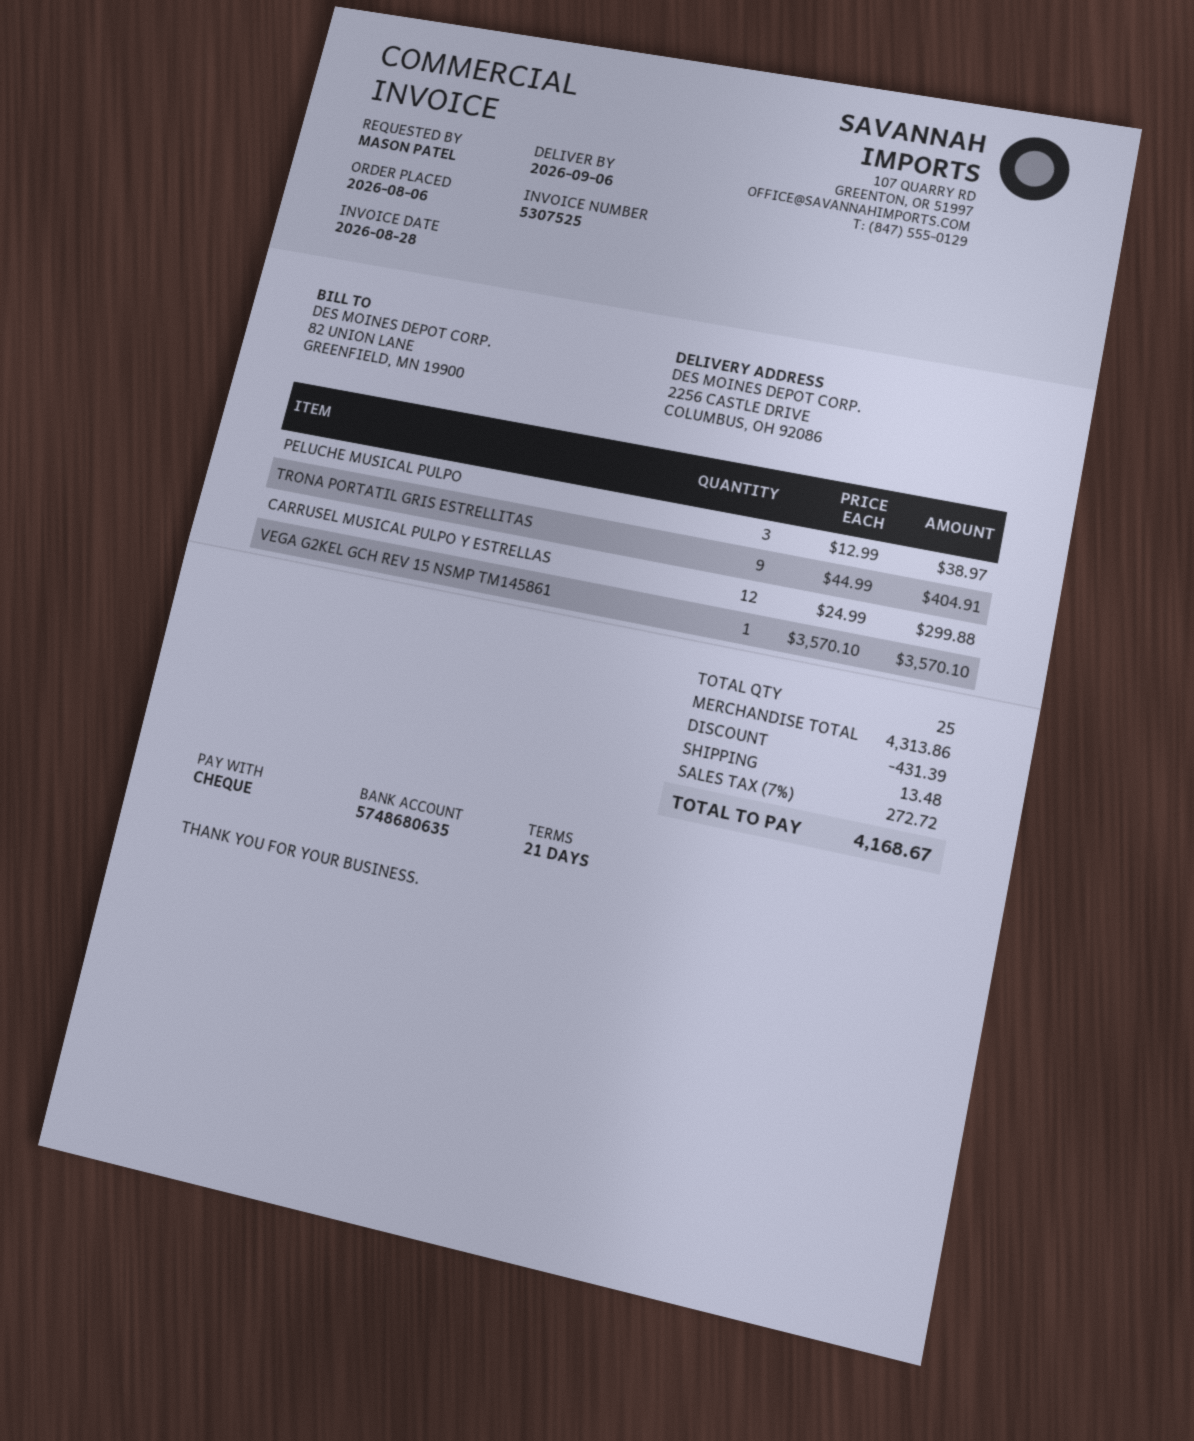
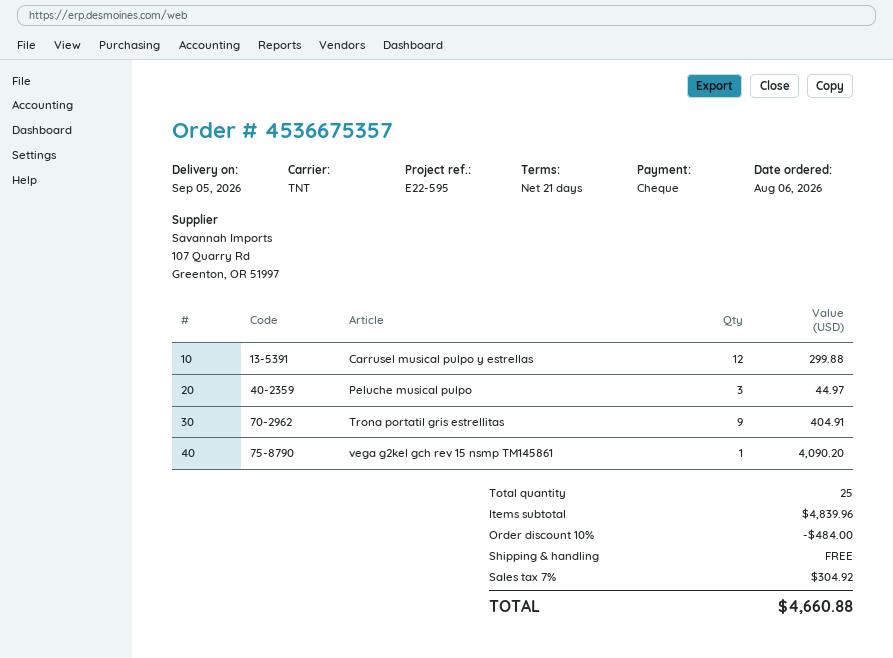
delivery date: 2026-09-06 -> 2026-09-05
PELUCHE MUSICAL PULPO: 3 for 38.97 -> 3 for 44.97
VEGA G2KEL GCH REV 15 NSMP TM145861: 1 for 3570.10 -> 1 for 4090.20
subtotal: 4313.86 -> 4839.96
discount: 431.39 -> 484.00
shipping: 13.48 -> 0.00
tax: 7% = 272.72 -> 7% = 304.92
total: 4168.67 -> 4660.88

